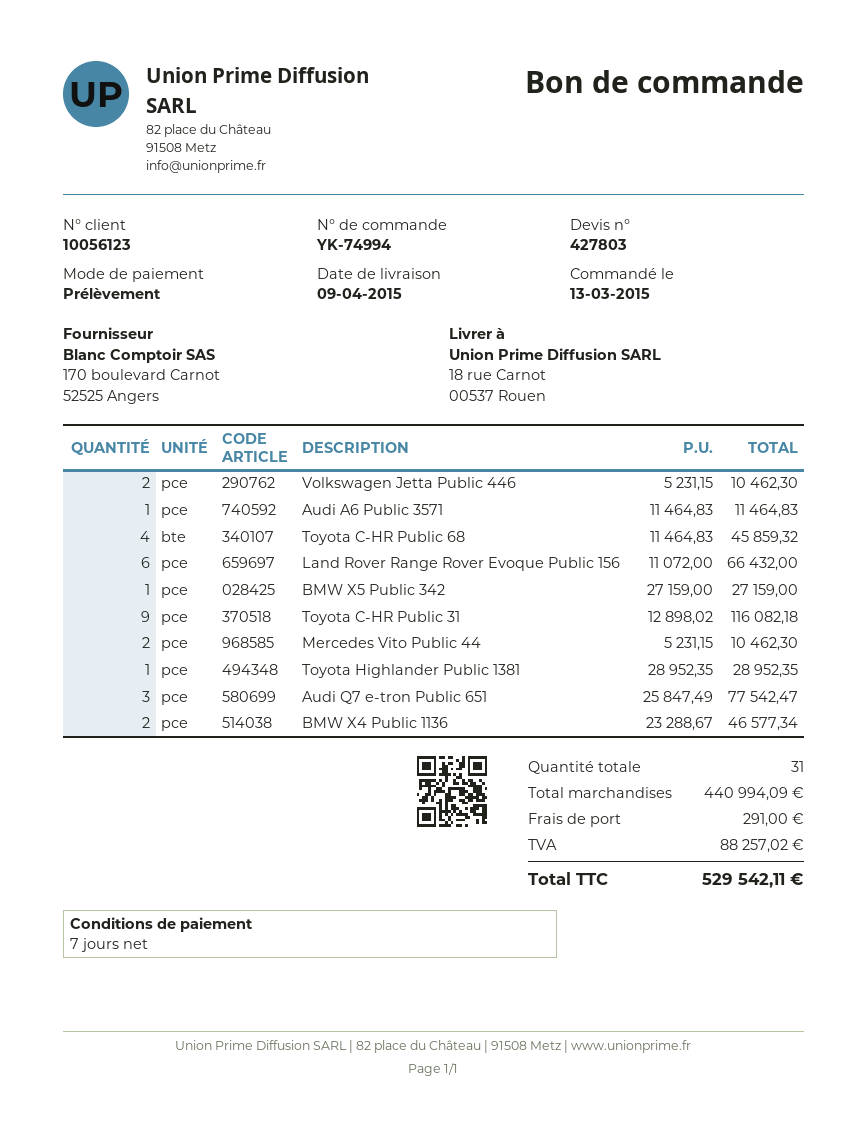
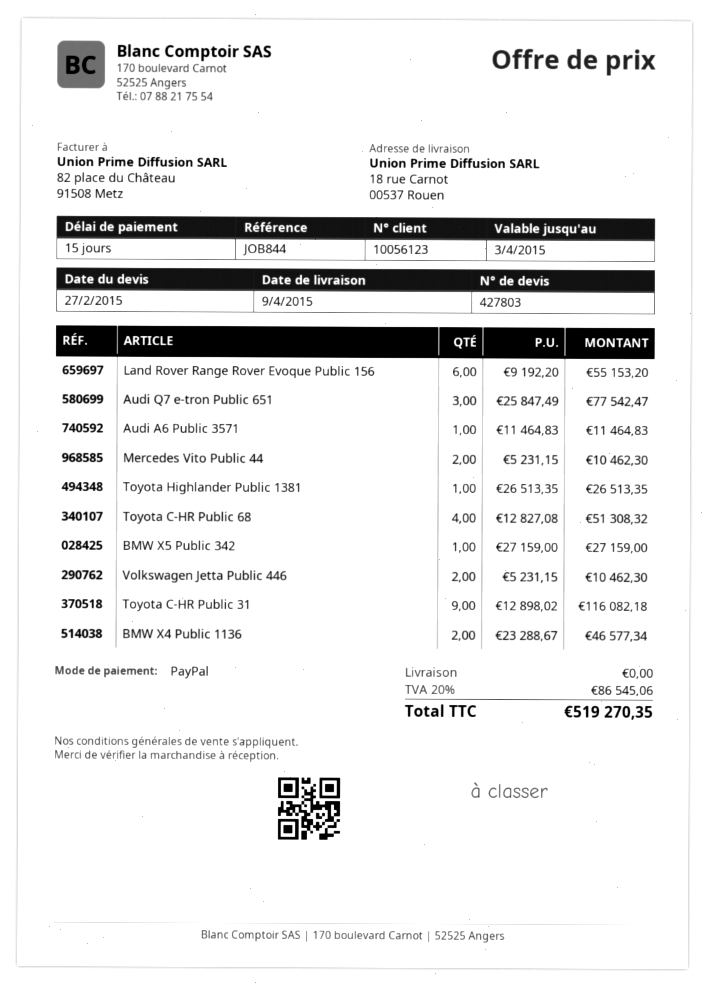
payment terms: 7 days -> 15 days
payment method: direct debit -> PayPal
Toyota C-HR Public 68: 4 x 11464.83 = 45859.32 -> 4 x 12827.08 = 51308.32
Land Rover Range Rover Evoque Public 156: 6 x 11072.00 = 66432.00 -> 6 x 9192.20 = 55153.20
Toyota Highlander Public 1381: 1 x 28952.35 = 28952.35 -> 1 x 26513.35 = 26513.35
shipping: 291.00 -> 0.00
tax: 88257.02 -> 86545.06
total: 529542.11 -> 519270.35

